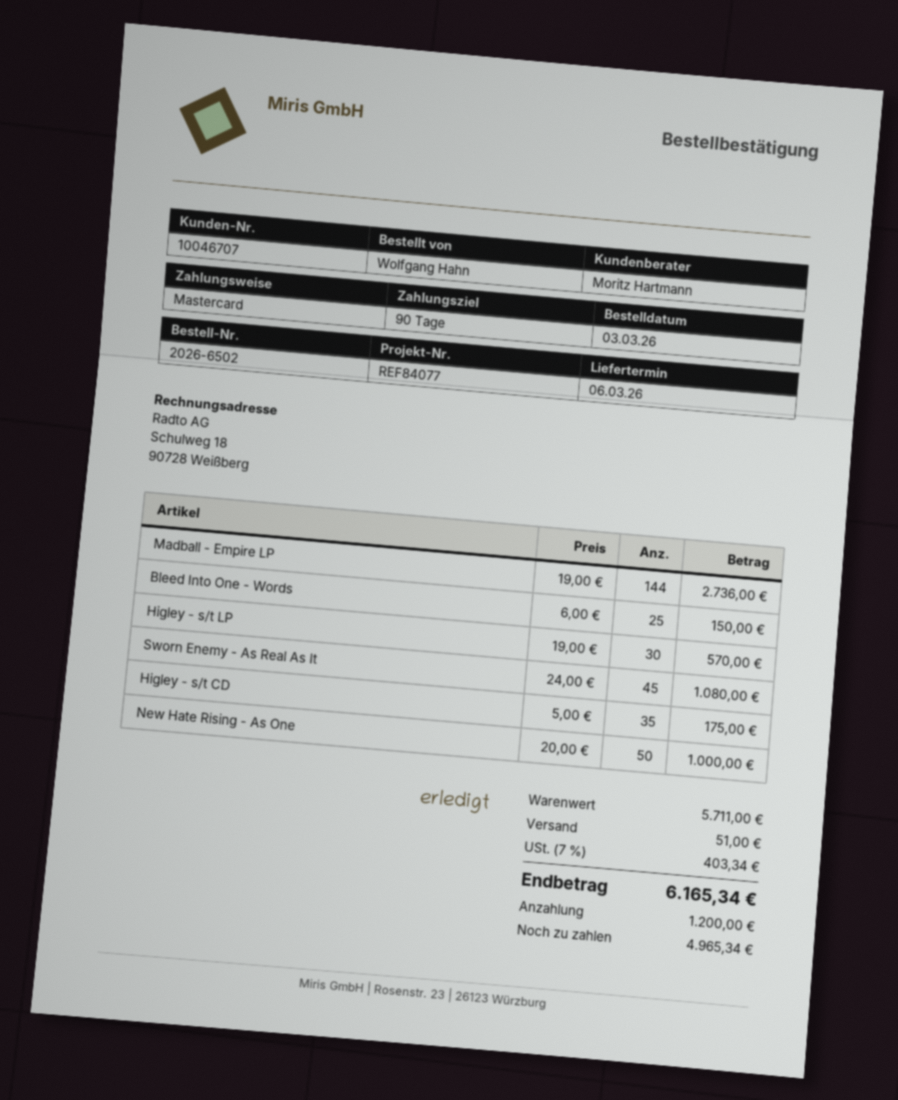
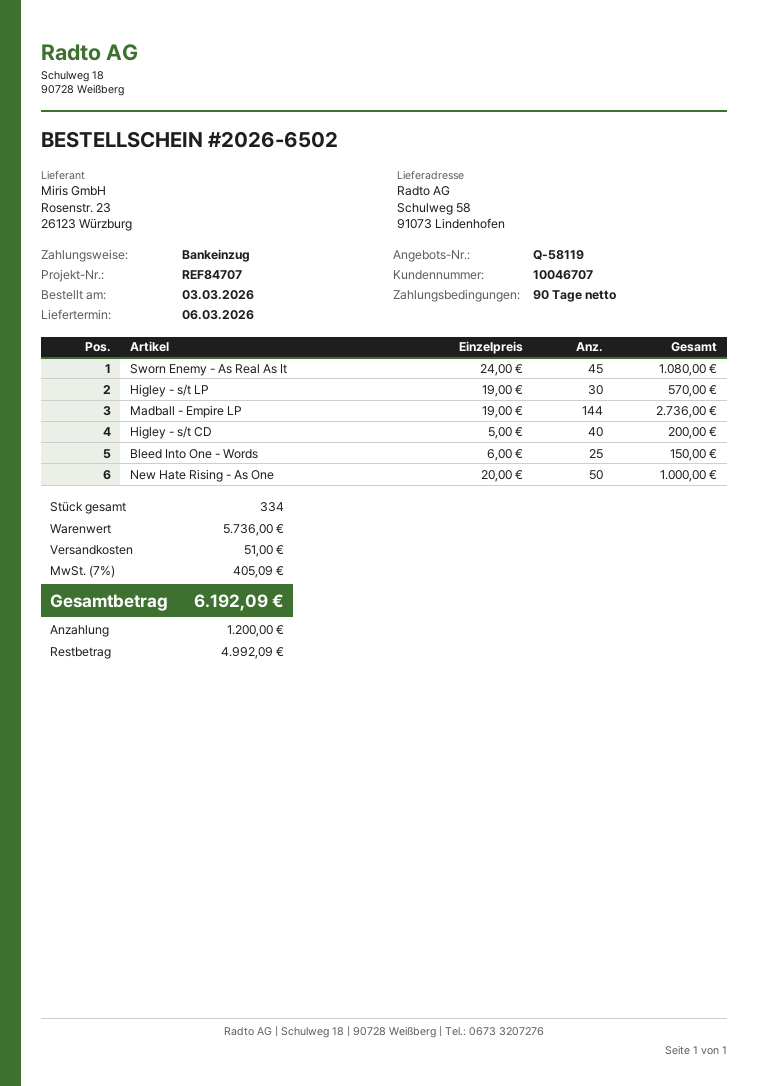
reference: REF84077 -> REF84707
payment method: Mastercard -> direct debit
Higley - s/t CD: 35 x 5.00 = 175.00 -> 40 x 5.00 = 200.00
subtotal: 5711.00 -> 5736.00
tax: 7% = 403.34 -> 7% = 405.09
total: 6165.34 -> 6192.09
balance: 4965.34 -> 4992.09

